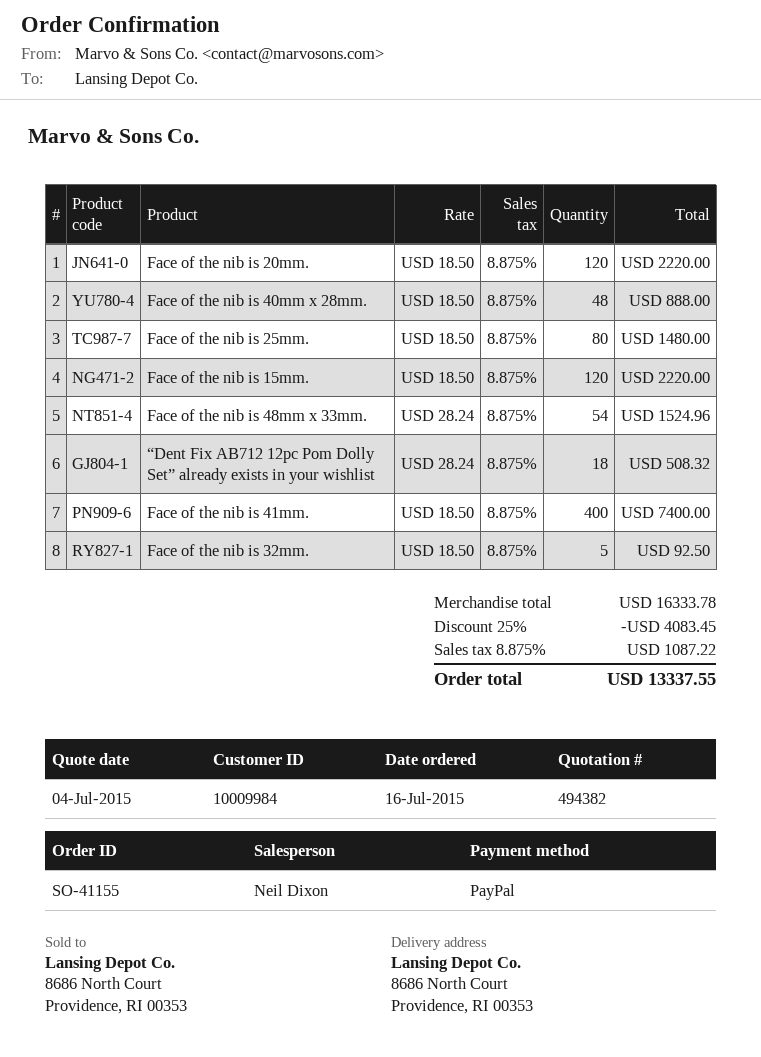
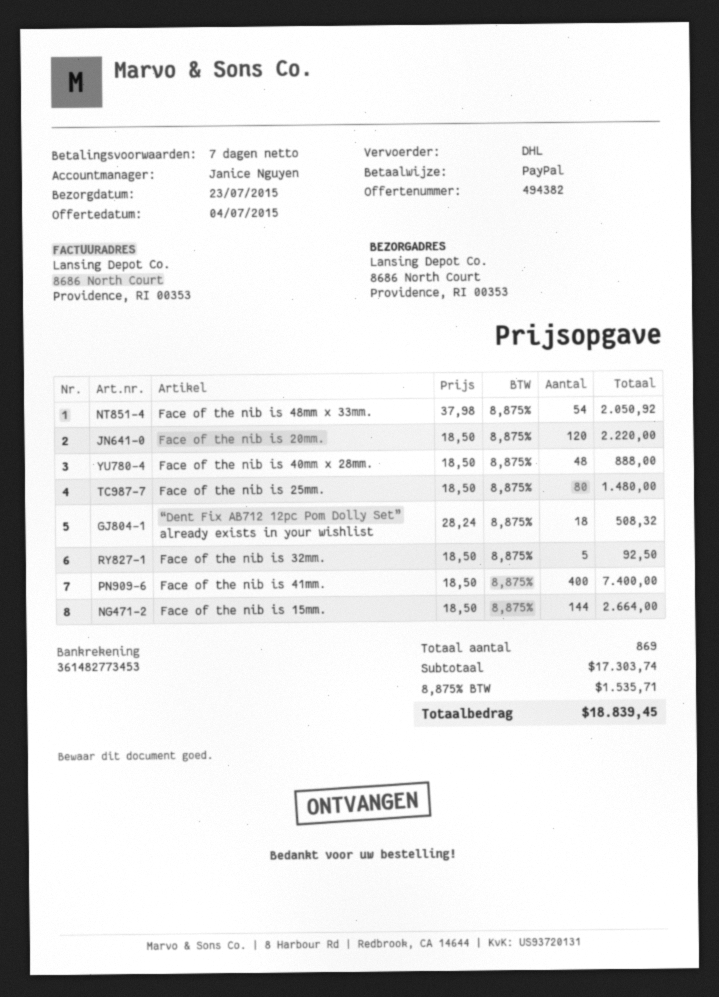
sales rep: Neil Dixon -> Janice Nguyen
Face of the nib is 15mm.: 120 x 18.50 = 2220.00 -> 144 x 18.50 = 2664.00
Face of the nib is 48mm x 33mm.: 54 x 28.24 = 1524.96 -> 54 x 37.98 = 2050.92
subtotal: 16333.78 -> 17303.74
discount: 25% = 4083.45 -> none
tax: 8.875% = 1087.22 -> 8.875% = 1535.71
total: 13337.55 -> 18839.45

